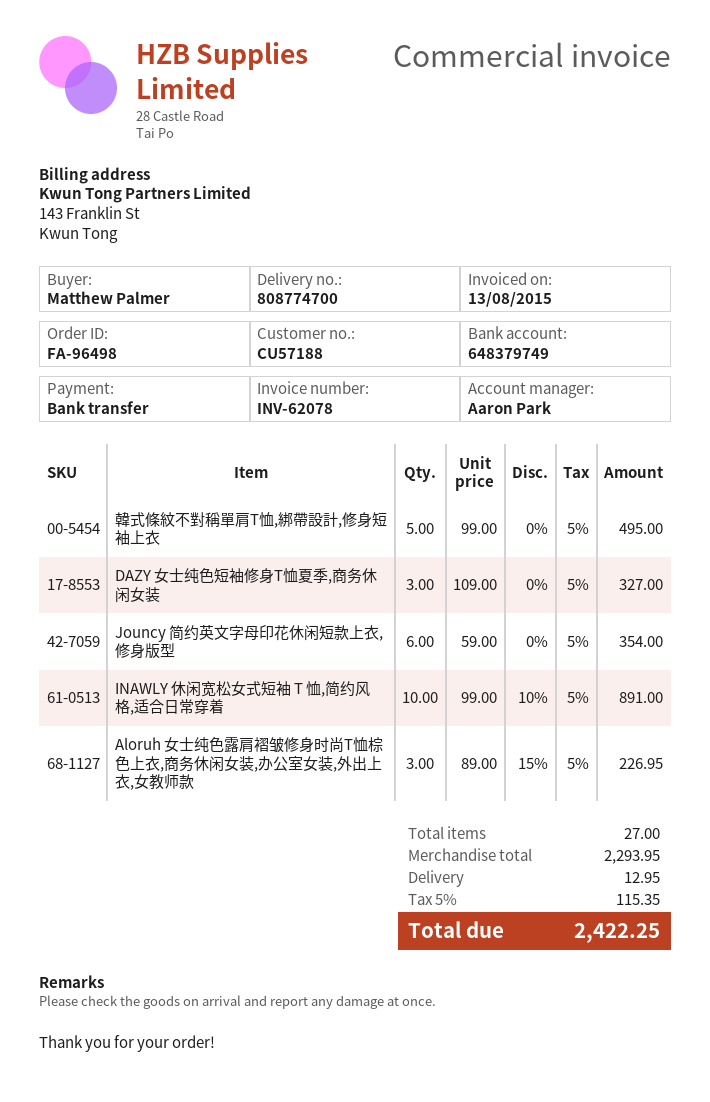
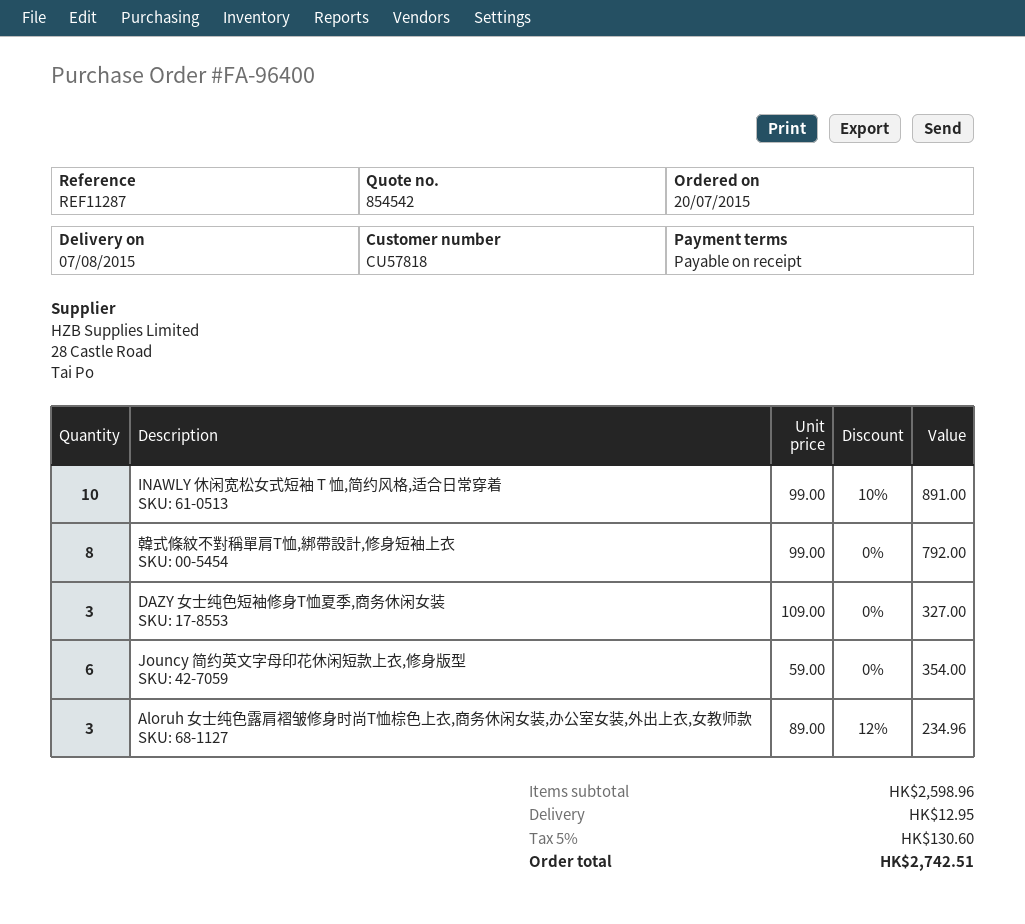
order number: FA-96498 -> FA-96400
customer number: CU57188 -> CU57818
韓式條紋不對稱單肩T恤,綁帶設計,修身短袖上衣: 5 x 99.00 = 495.00 -> 8 x 99.00 = 792.00
Aloruh 女士纯色露肩褶皱修身时尚T恤棕色上衣,商务休闲女装,办公室女装,外出上衣,女教师款: 3 x 89.00 - 15% = 226.95 -> 3 x 89.00 - 12% = 234.96
subtotal: 2293.95 -> 2598.96
tax: 5% = 115.35 -> 5% = 130.60
total: 2422.25 -> 2742.51

